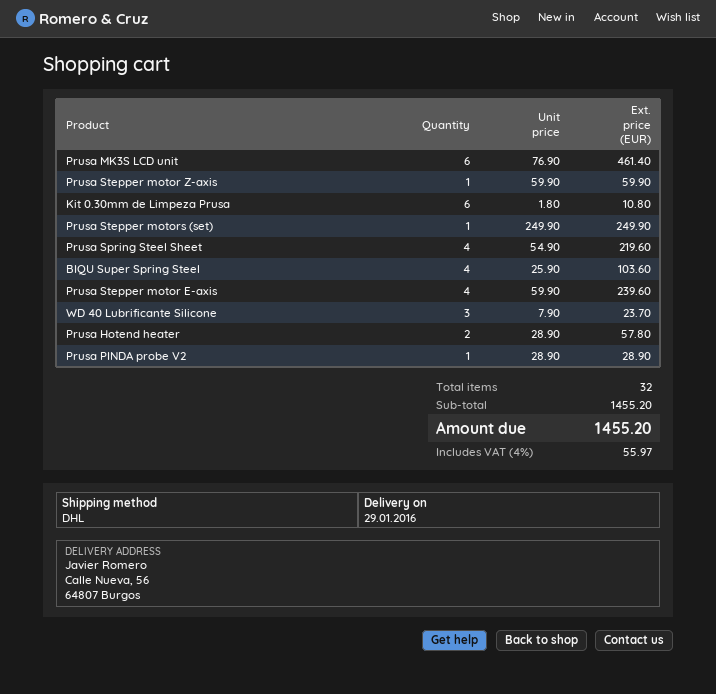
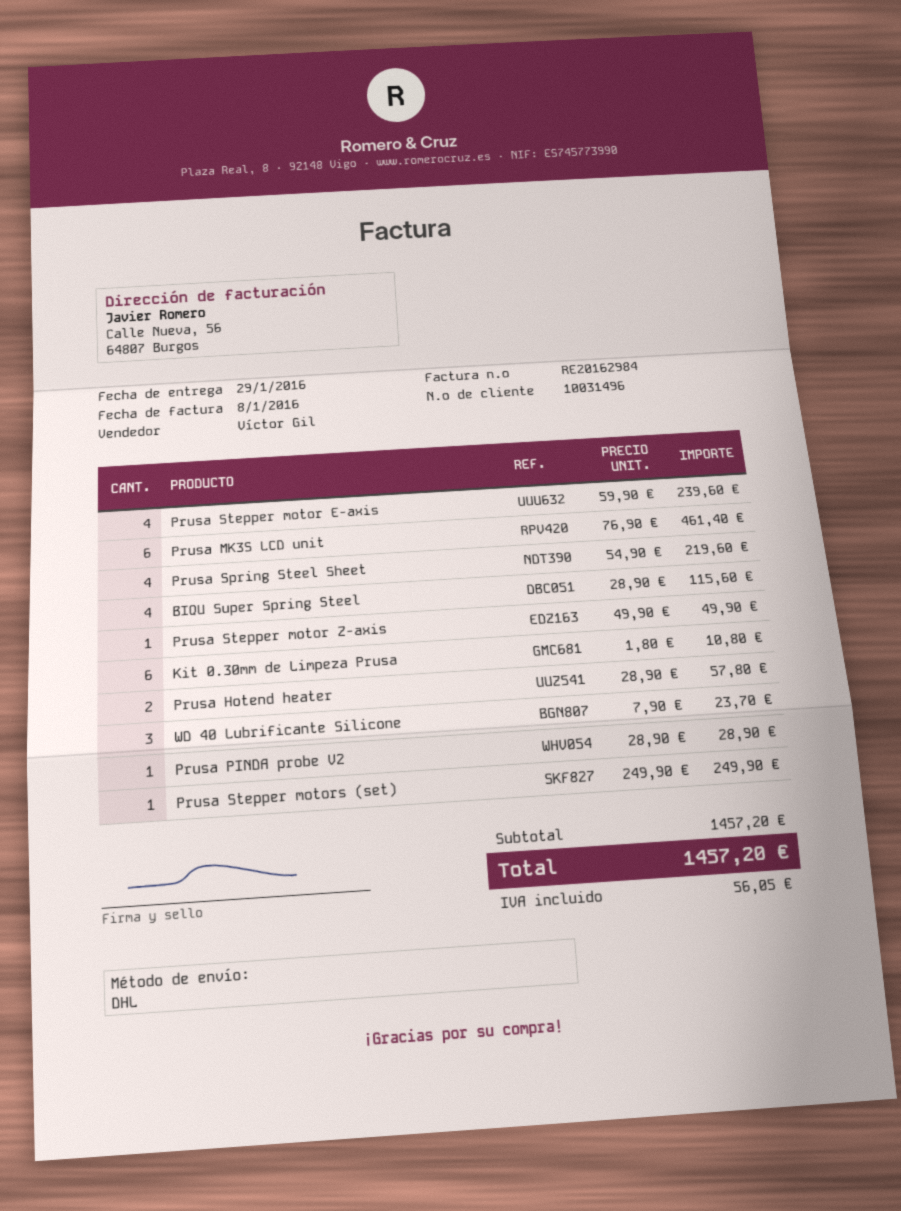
Prusa Stepper motor Z-axis: 1 x 59.90 = 59.90 -> 1 x 49.90 = 49.90
BIQU Super Spring Steel: 4 x 25.90 = 103.60 -> 4 x 28.90 = 115.60
subtotal: 1455.20 -> 1457.20
tax: 55.97 -> 56.05
total: 1455.20 -> 1457.20

